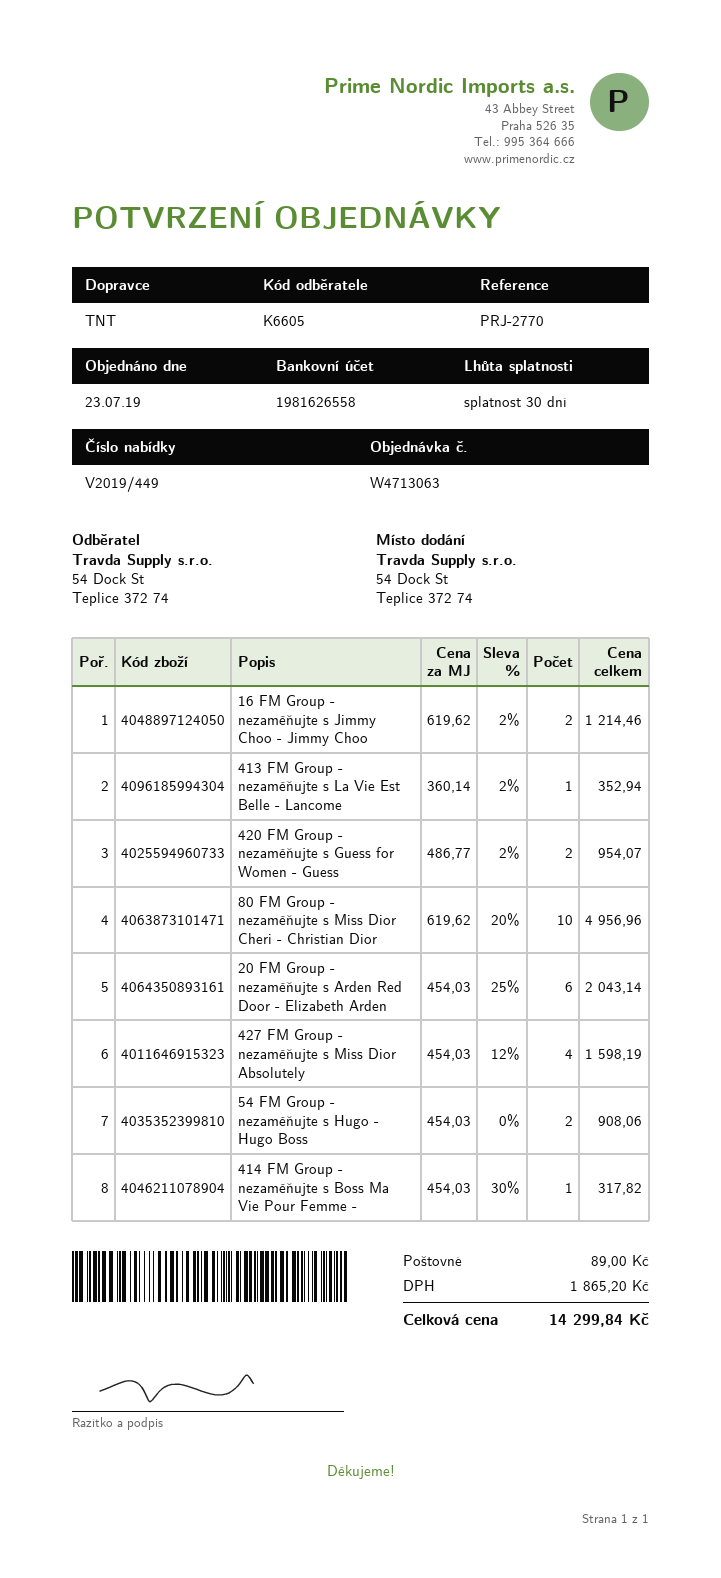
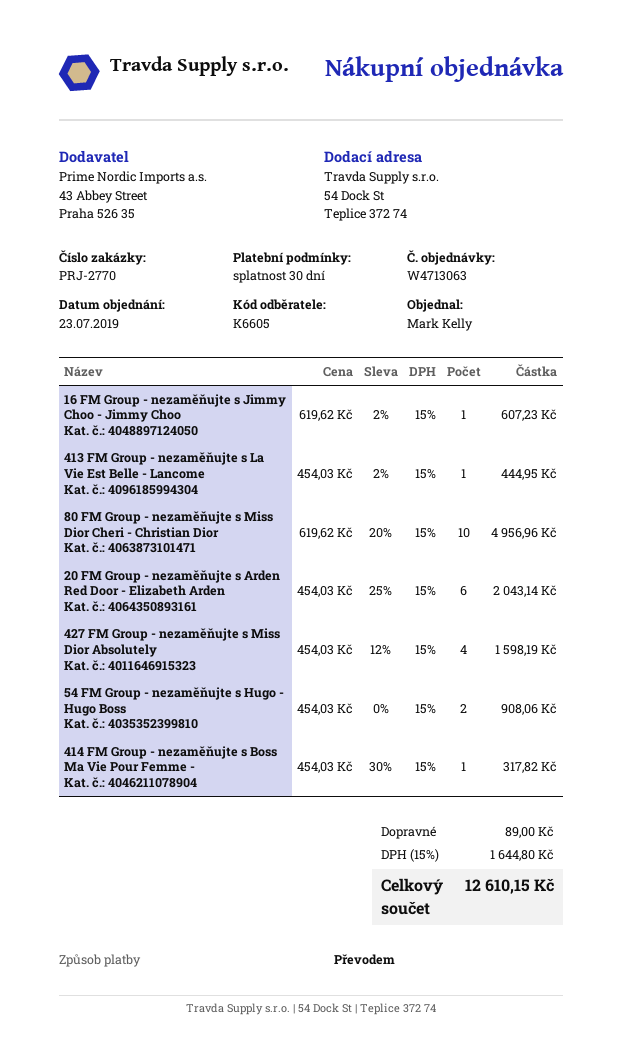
16 FM Group - nezaměňujte s Jimmy Choo - Jimmy Choo: 2 x 619.62 - 2% = 1214.46 -> 1 x 619.62 - 2% = 607.23
413 FM Group - nezaměňujte s La Vie Est Belle - Lancome: 1 x 360.14 - 2% = 352.94 -> 1 x 454.03 - 2% = 444.95
420 FM Group - nezaměňujte s Guess for Women - Guess: 2 x 486.77 - 2% = 954.07 -> none
tax: 1865.20 -> 1644.80
total: 14299.84 -> 12610.15

